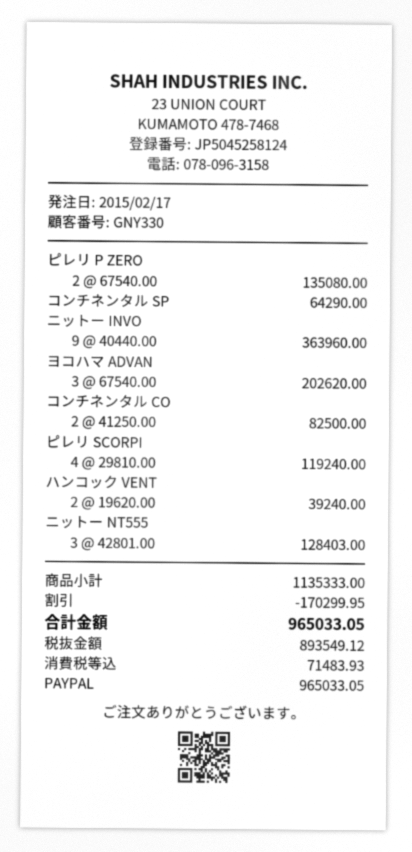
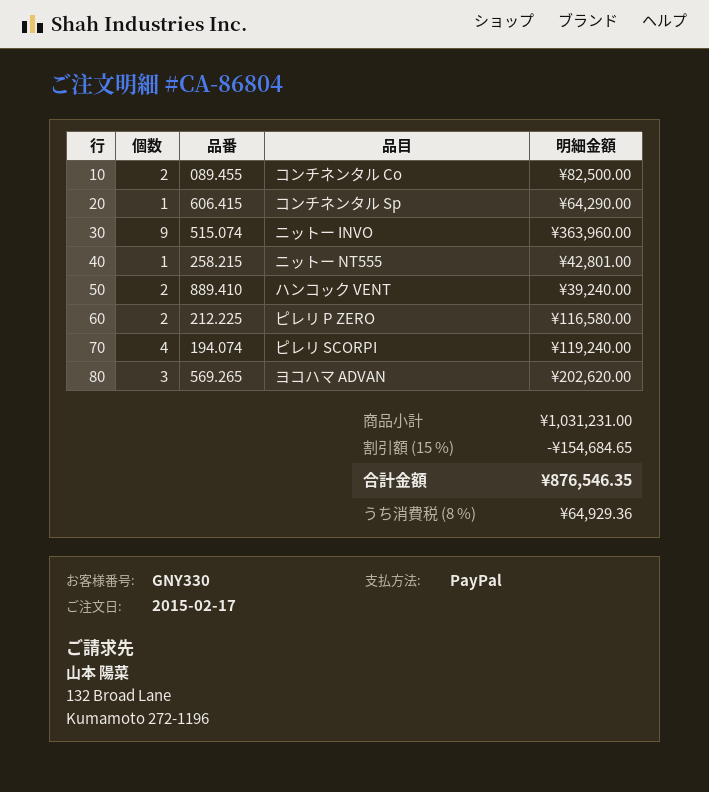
ピレリ P ZERO: 2 for 135080.00 -> 2 for 116580.00
ニットー NT555: 3 for 128403.00 -> 1 for 42801.00
subtotal: 1135333.00 -> 1031231.00
discount: 170299.95 -> 154684.65
tax: 71483.93 -> 64929.36
total: 965033.05 -> 876546.35

